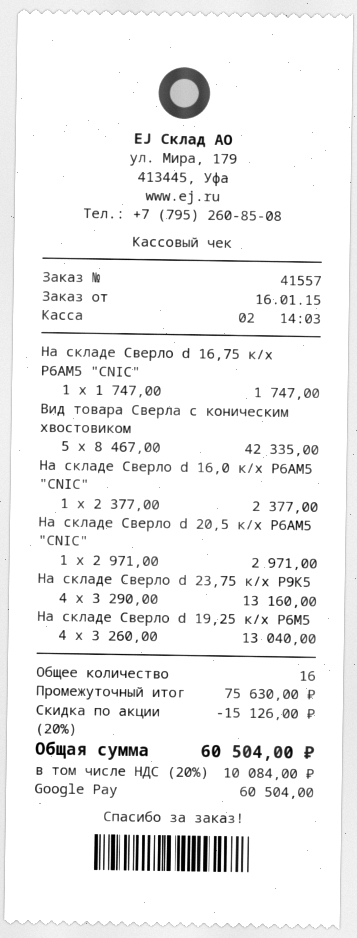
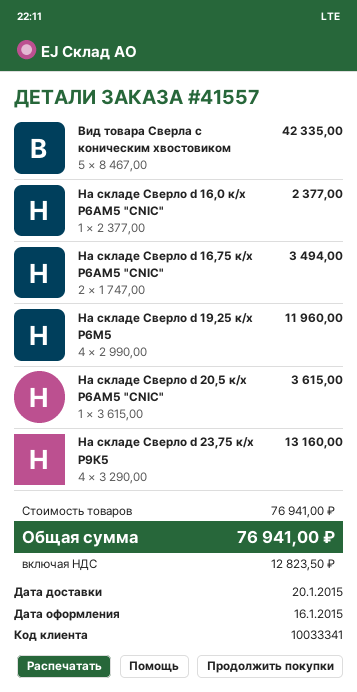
На складе Сверло d 16,75 к/х Р6АМ5 "CNIC": 1 x 1747.00 = 1747.00 -> 2 x 1747.00 = 3494.00
На складе Сверло d 20,5 к/х Р6АМ5 "CNIC": 1 x 2971.00 = 2971.00 -> 1 x 3615.00 = 3615.00
На складе Сверло d 19,25 к/х Р6М5: 4 x 3260.00 = 13040.00 -> 4 x 2990.00 = 11960.00
subtotal: 75630.00 -> 76941.00
discount: 20% = 15126.00 -> none
tax: 10084.00 -> 12823.50
total: 60504.00 -> 76941.00

